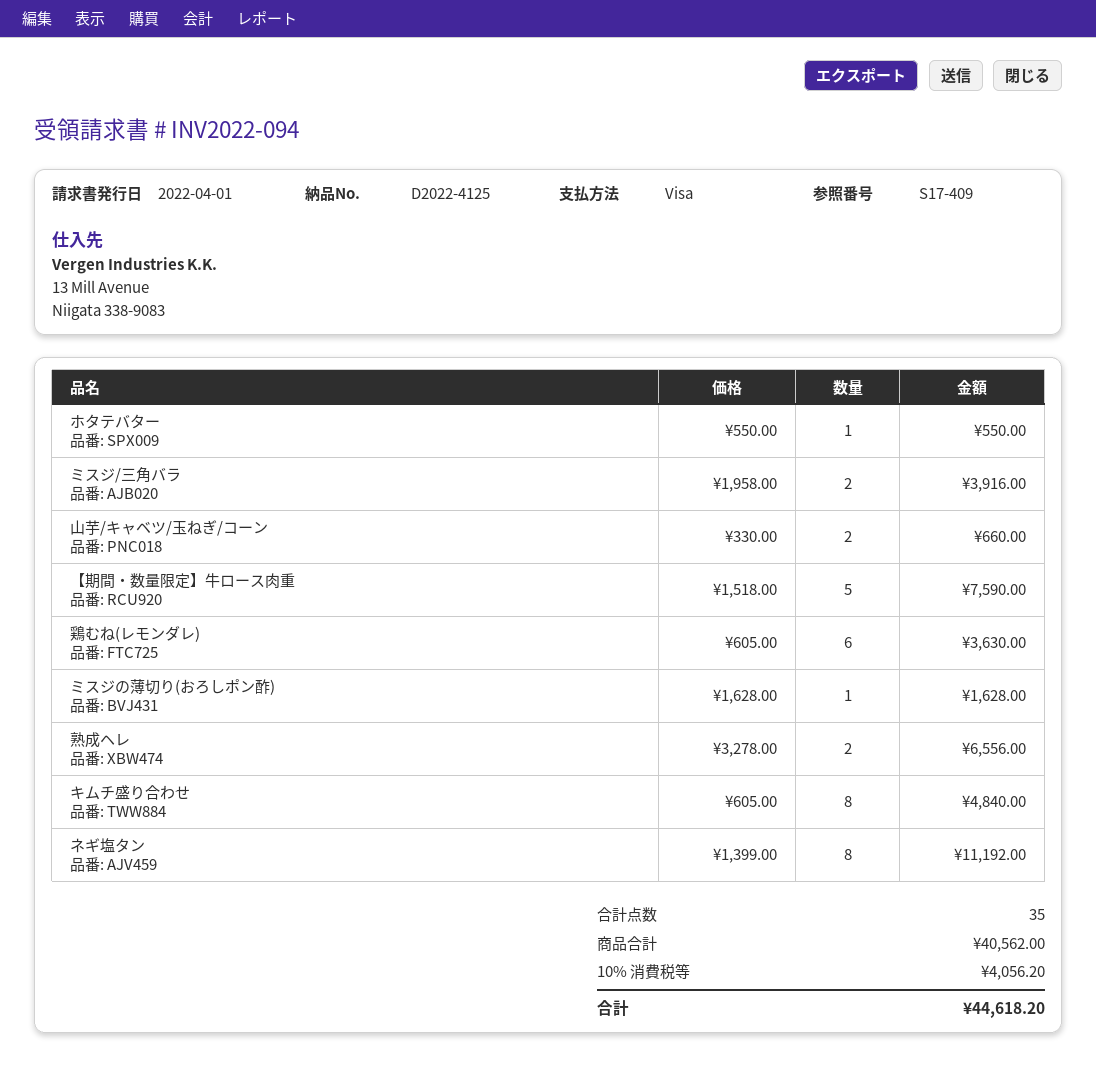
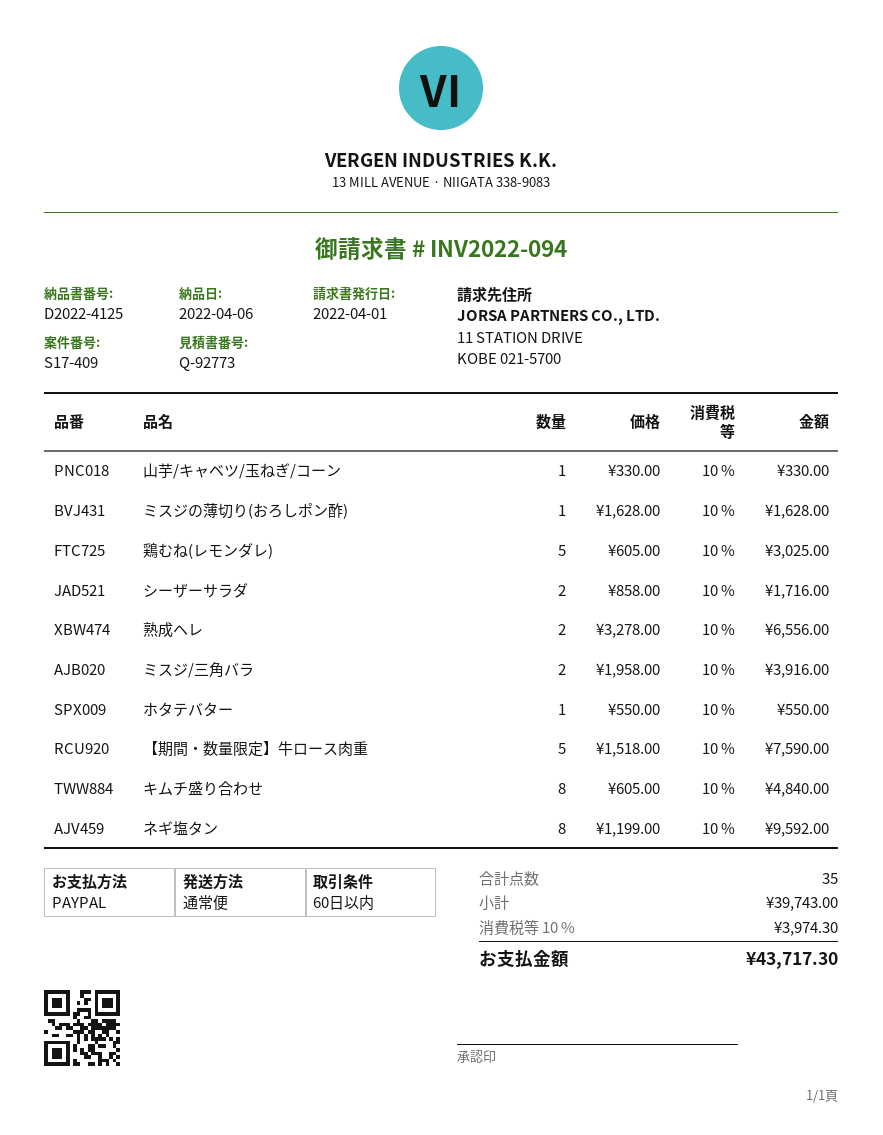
payment method: Visa -> PayPal
山芋/キャベツ/玉ねぎ/コーン: 2 x 330.00 = 660.00 -> 1 x 330.00 = 330.00
鶏むね(レモンダレ): 6 x 605.00 = 3630.00 -> 5 x 605.00 = 3025.00
ネギ塩タン: 8 x 1399.00 = 11192.00 -> 8 x 1199.00 = 9592.00
シーザーサラダ: none -> 2 x 858.00 = 1716.00
subtotal: 40562.00 -> 39743.00
tax: 10% = 4056.20 -> 10% = 3974.30
total: 44618.20 -> 43717.30

